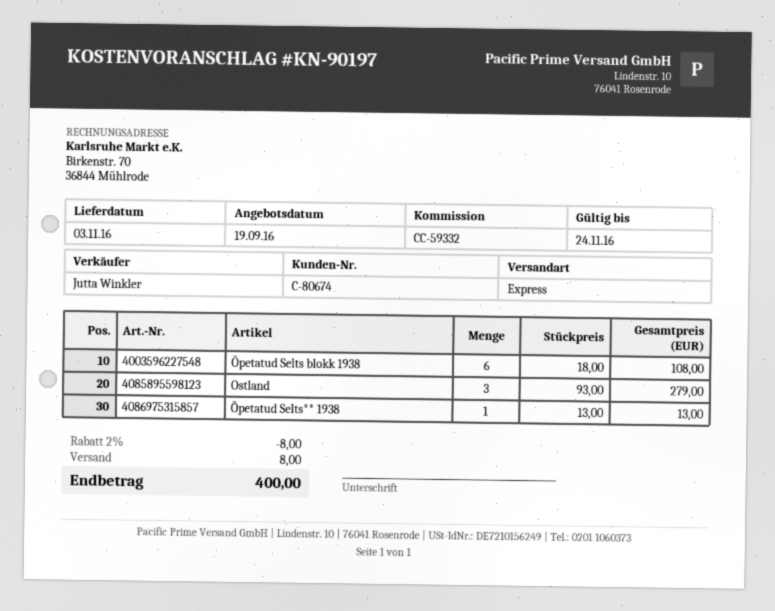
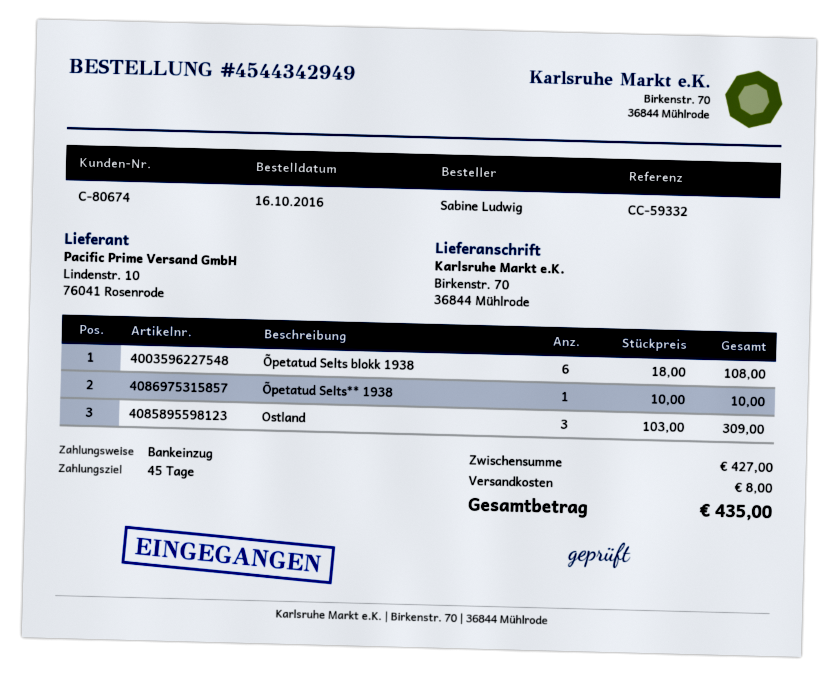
Ostland: 3 x 93.00 = 279.00 -> 3 x 103.00 = 309.00
Õpetatud Selts** 1938: 1 x 13.00 = 13.00 -> 1 x 10.00 = 10.00
discount: 2% = 8.00 -> none
total: 400.00 -> 435.00

